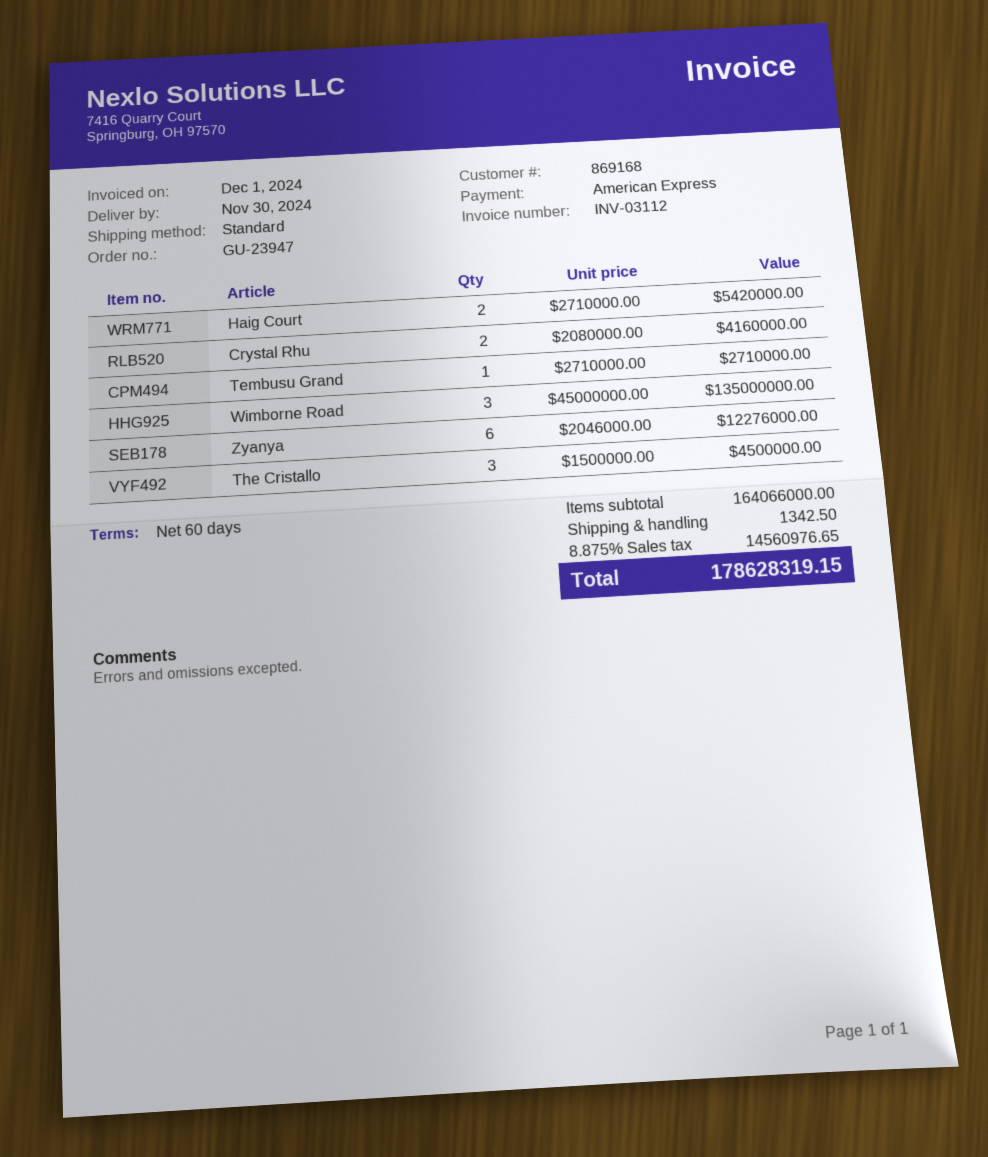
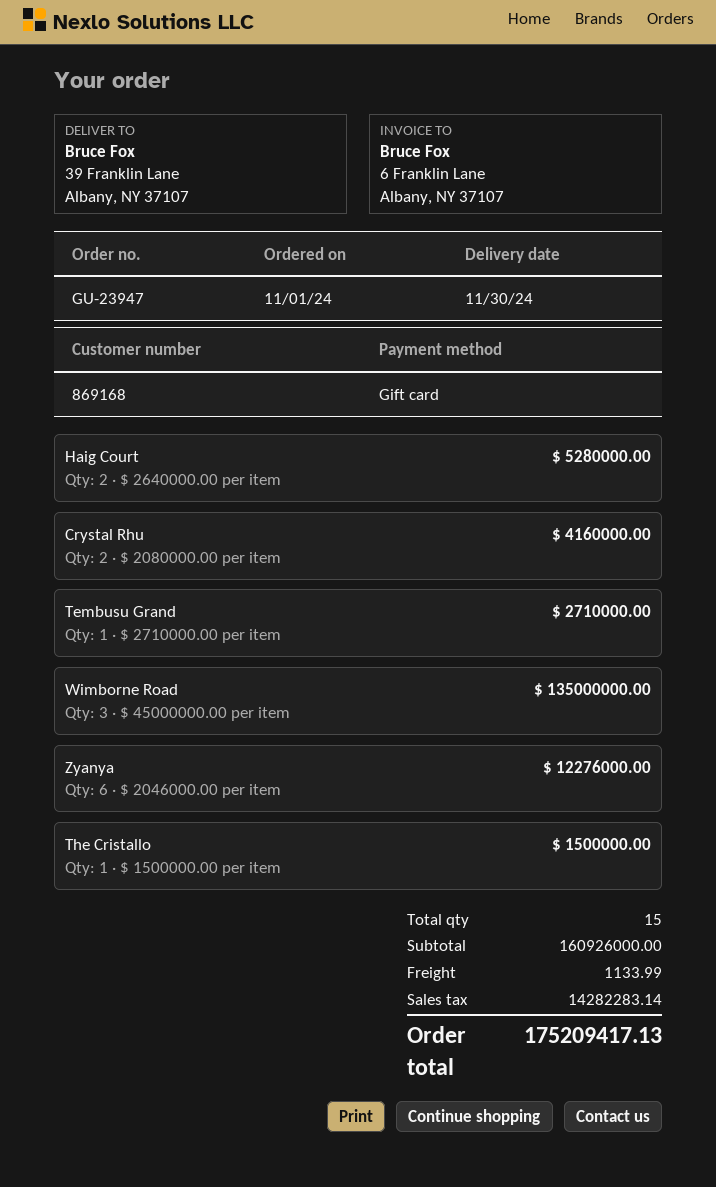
payment method: American Express -> gift card
Haig Court: 2 x 2710000.00 = 5420000.00 -> 2 x 2640000.00 = 5280000.00
The Cristallo: 3 x 1500000.00 = 4500000.00 -> 1 x 1500000.00 = 1500000.00
subtotal: 164066000.00 -> 160926000.00
shipping: 1342.50 -> 1133.99
tax: 14560976.65 -> 14282283.14
total: 178628319.15 -> 175209417.13

